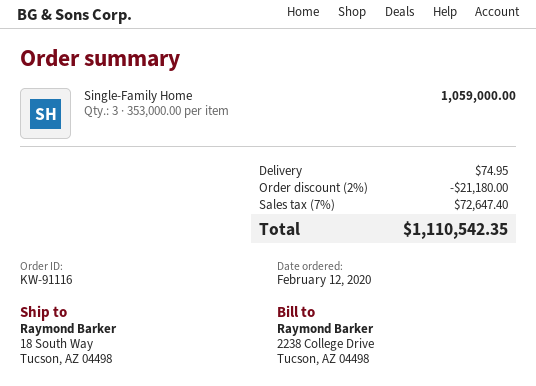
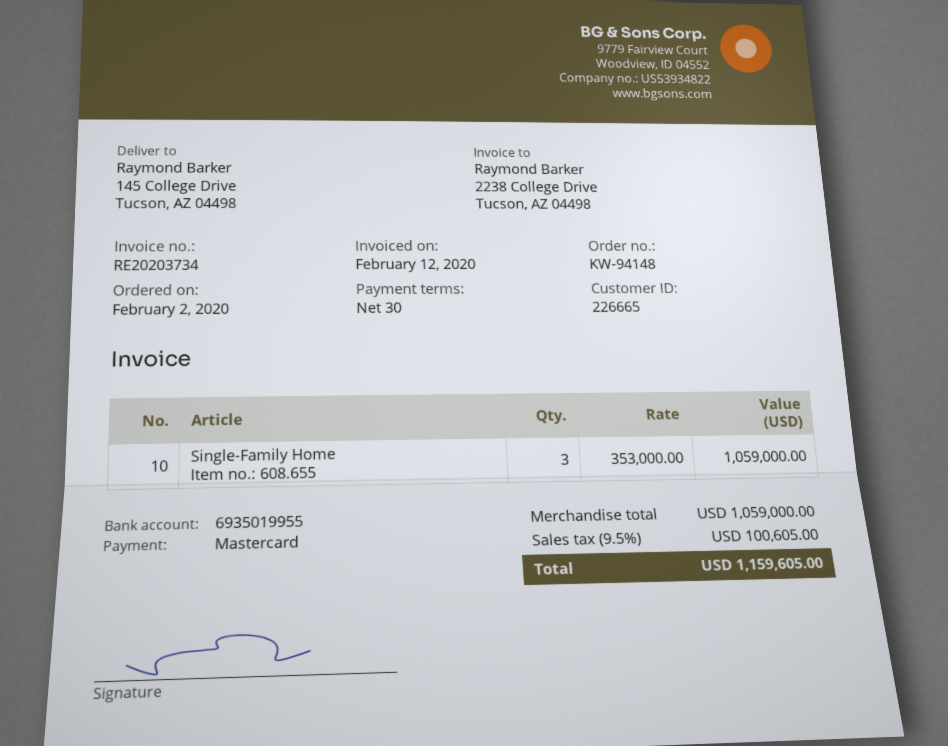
order number: KW-91116 -> KW-94148
order date: 2020-02-12 -> 2020-02-02
ship to: 18 South Way, Tucson, AZ 04498 -> 145 College Drive, Tucson, AZ 04498
discount: 2% = 21180.00 -> none
shipping: 74.95 -> none
tax: 7% = 72647.40 -> 9.5% = 100605.00
total: 1110542.35 -> 1159605.00

